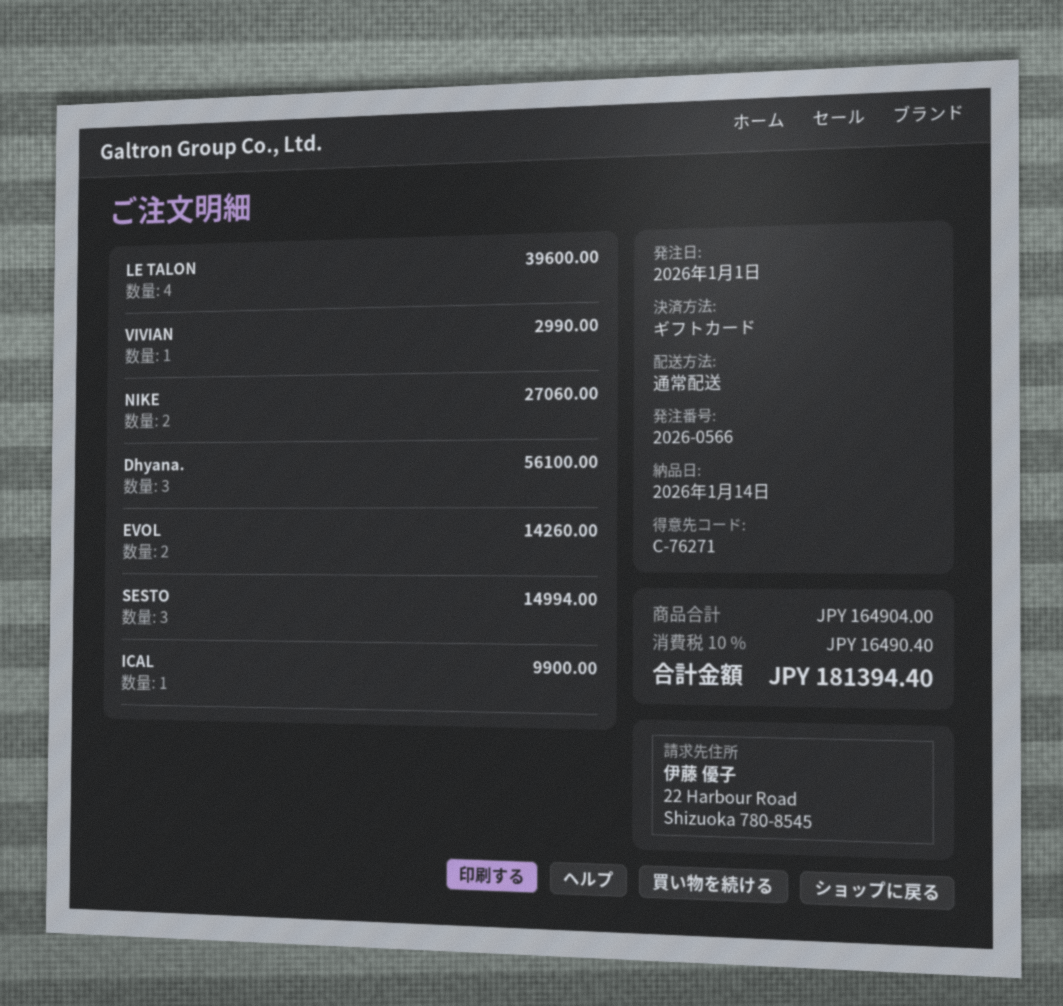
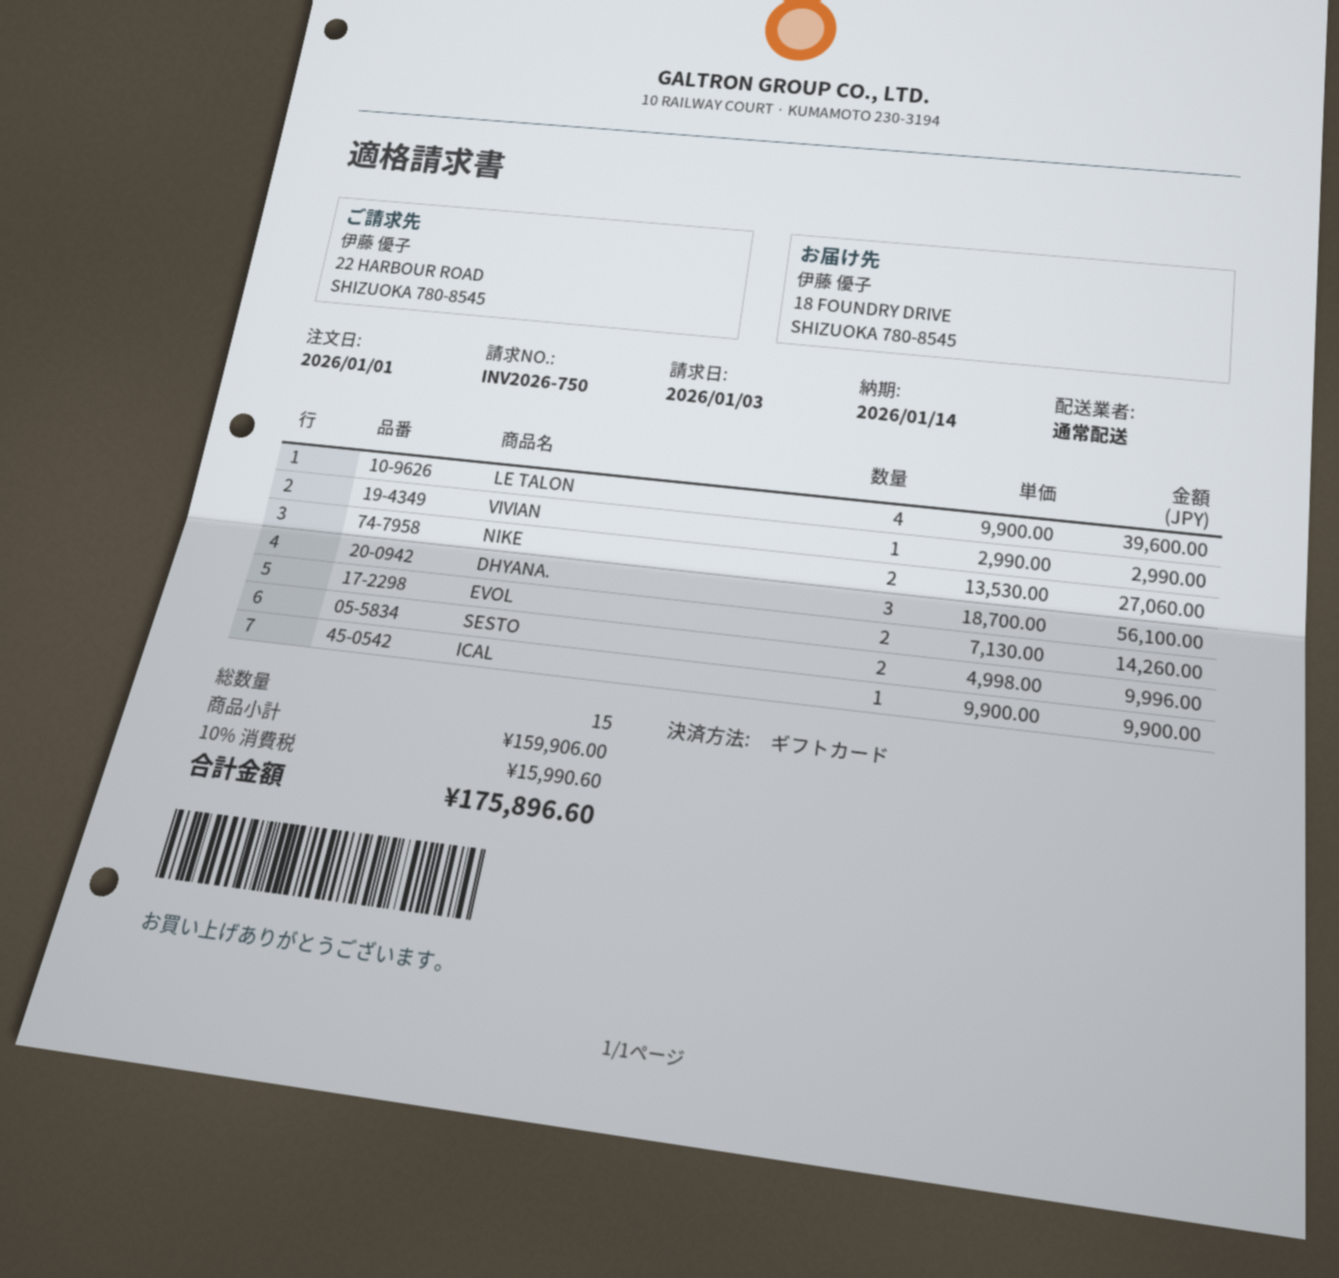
SESTO: 3 for 14994.00 -> 2 for 9996.00
subtotal: 164904.00 -> 159906.00
tax: 10% = 16490.40 -> 10% = 15990.60
total: 181394.40 -> 175896.60

